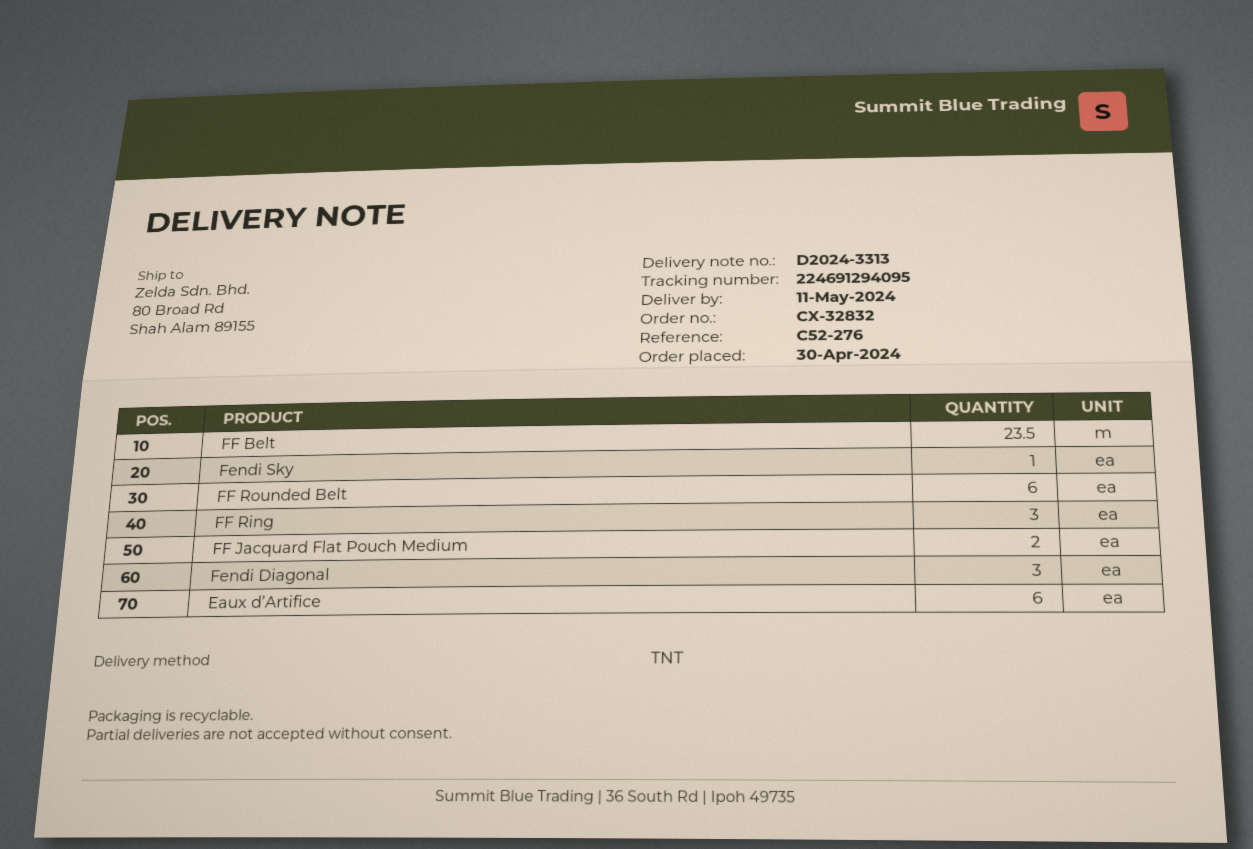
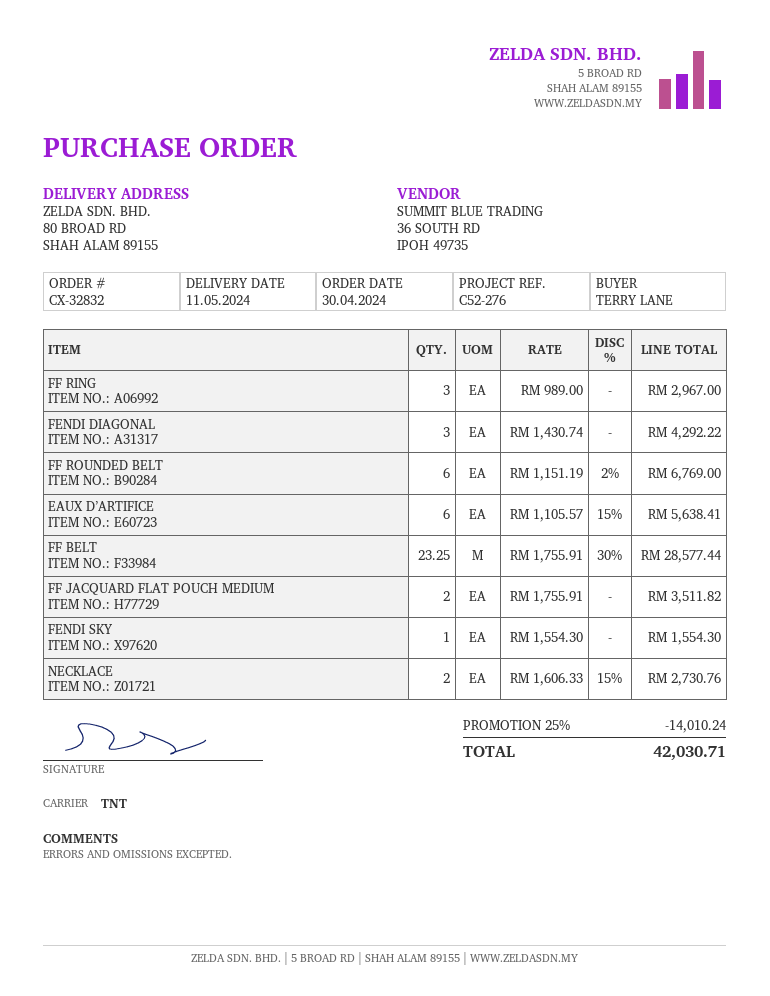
FF Belt: 23.5 -> 23.25
NECKLACE: none -> 2

